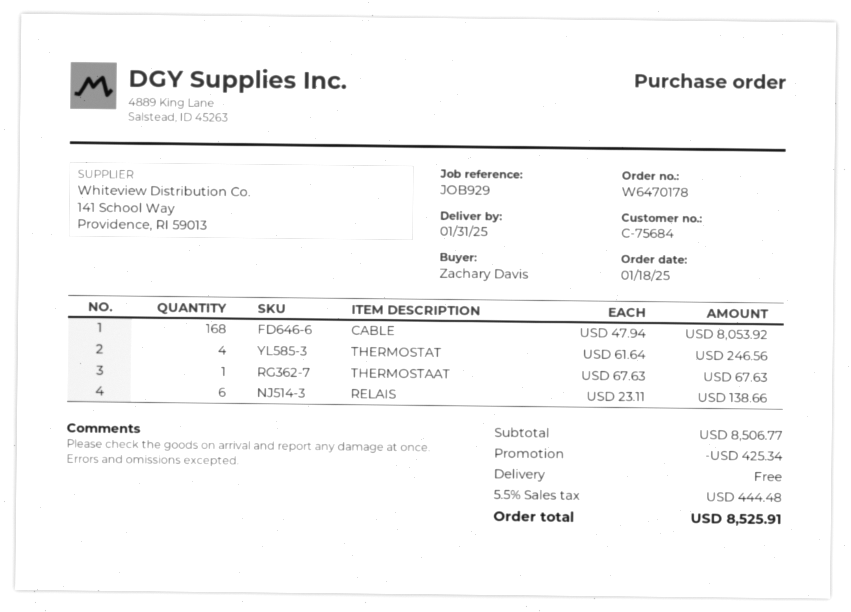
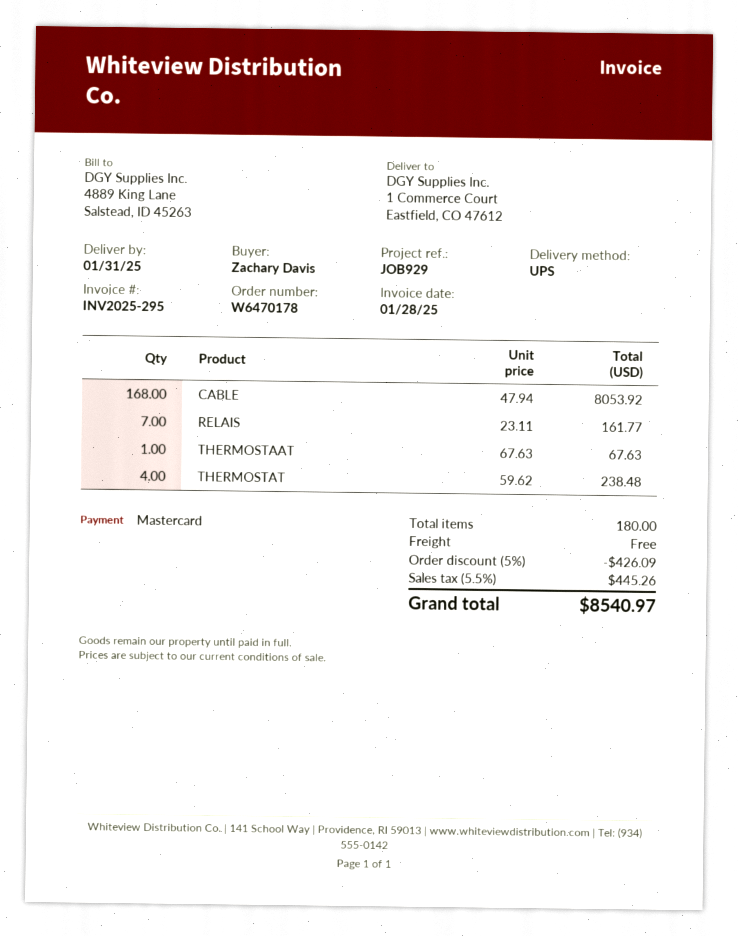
THERMOSTAT: 4 x 61.64 = 246.56 -> 4 x 59.62 = 238.48
RELAIS: 6 x 23.11 = 138.66 -> 7 x 23.11 = 161.77
discount: 425.34 -> 426.09
tax: 5.5% = 444.48 -> 5.5% = 445.26
total: 8525.91 -> 8540.97

